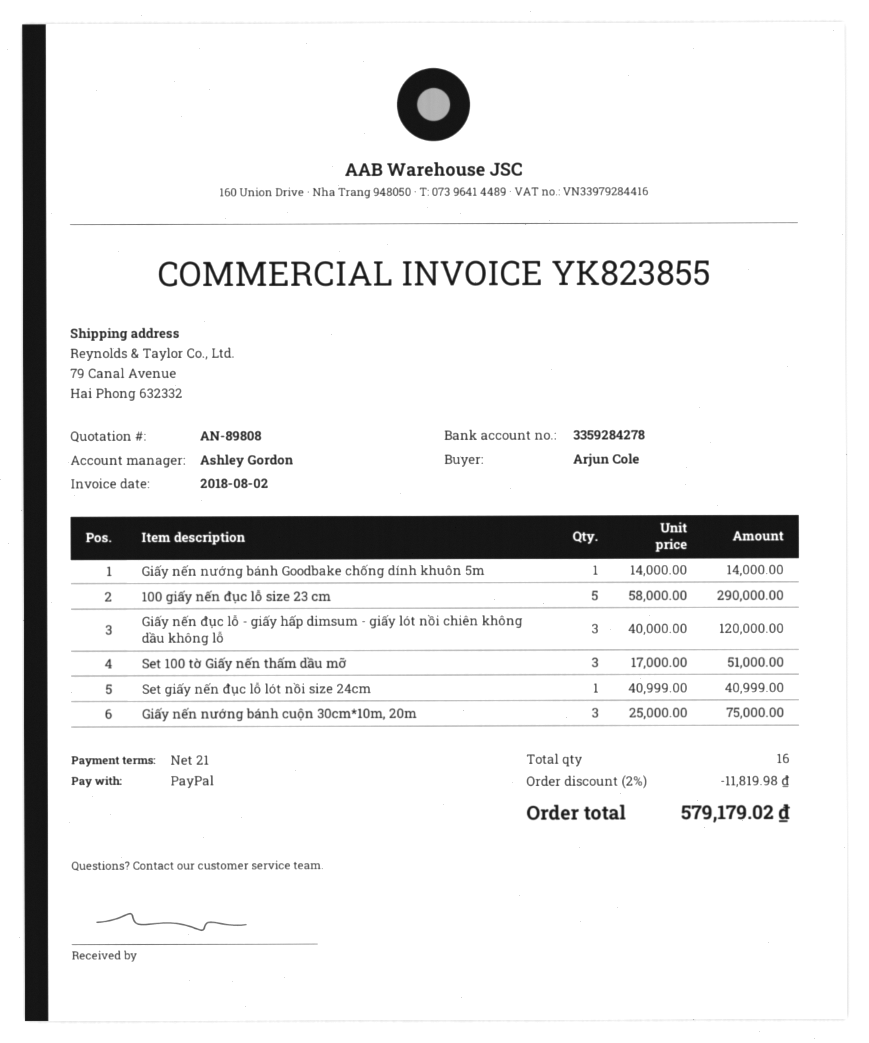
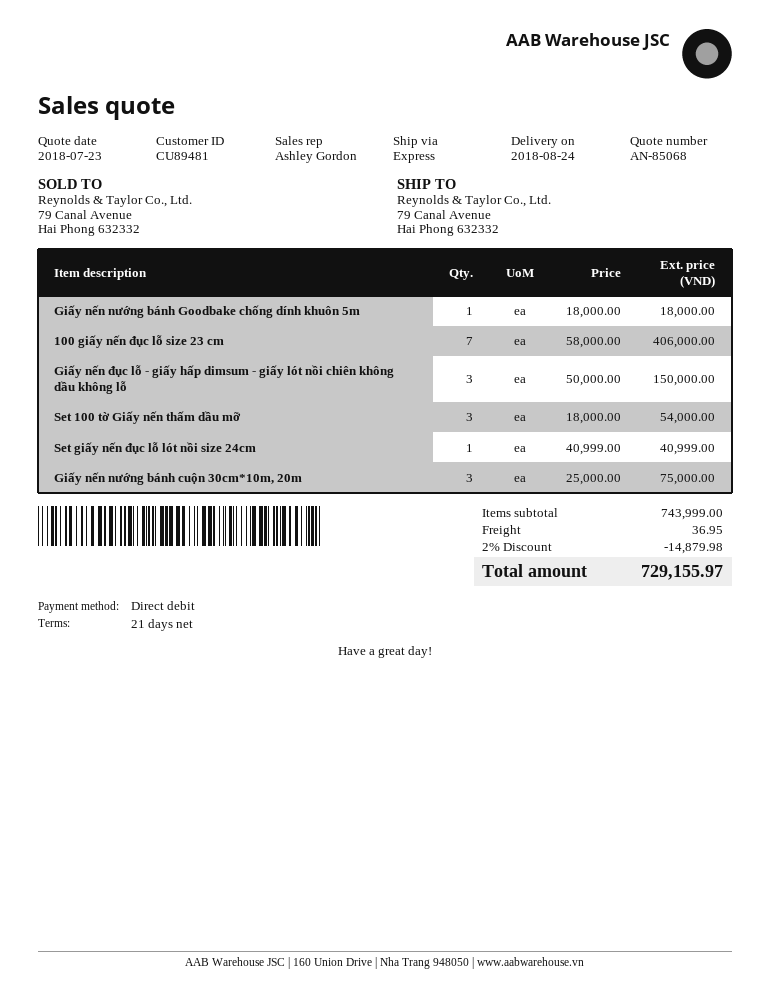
quote number: AN-89808 -> AN-85068
payment method: PayPal -> direct debit
Giấy nến nướng bánh Goodbake chống dính khuôn 5m: 1 x 14000.00 = 14000.00 -> 1 x 18000.00 = 18000.00
100 giấy nến đục lỗ size 23 cm: 5 x 58000.00 = 290000.00 -> 7 x 58000.00 = 406000.00
Giấy nến đục lỗ - giấy hấp dimsum - giấy lót nồi chiên không dầu không lỗ: 3 x 40000.00 = 120000.00 -> 3 x 50000.00 = 150000.00
Set 100 tờ Giấy nến thấm dầu mỡ: 3 x 17000.00 = 51000.00 -> 3 x 18000.00 = 54000.00
discount: 2% = 11819.98 -> 2% = 14879.98
shipping: none -> 36.95
total: 579179.02 -> 729155.97

